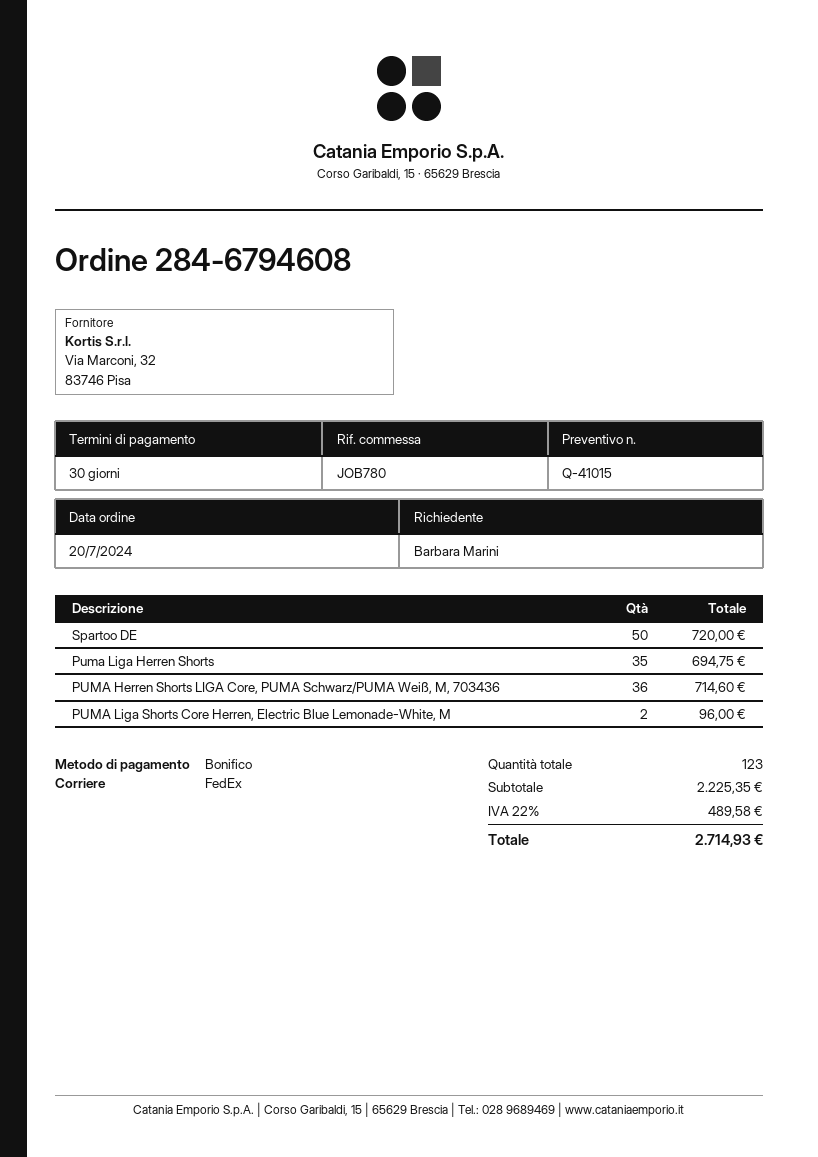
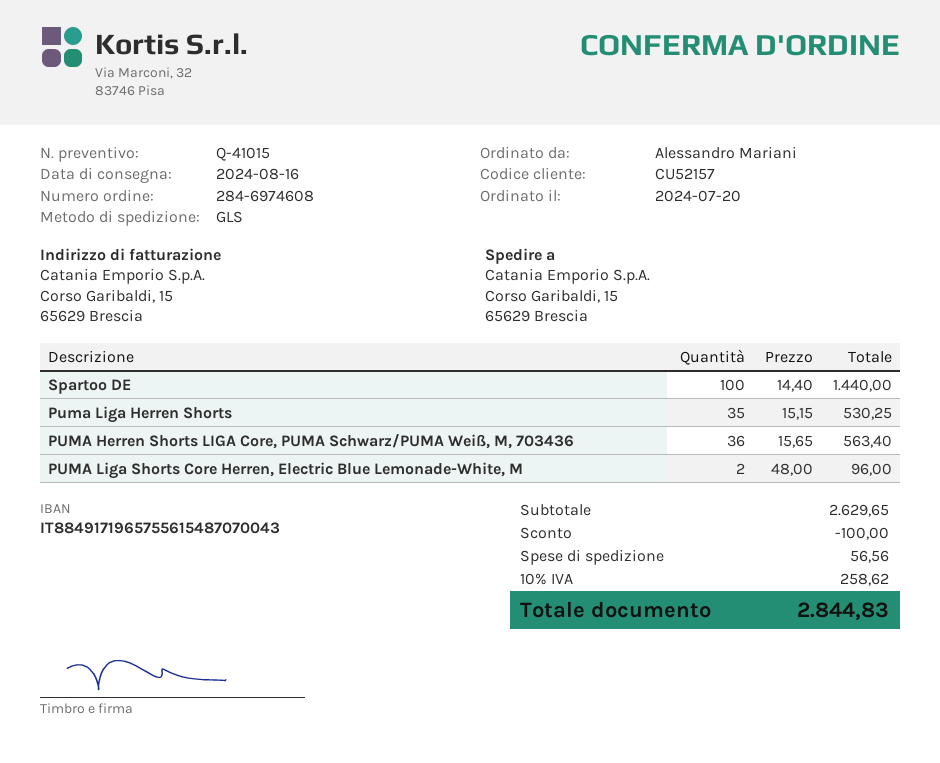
order number: 284-6794608 -> 284-6974608
ordered by: Barbara Marini -> Alessandro Mariani
shipping method: FedEx -> GLS
Spartoo DE: 50 for 720.00 -> 100 for 1440.00
Puma Liga Herren Shorts: 35 for 694.75 -> 35 for 530.25
PUMA Herren Shorts LIGA Core, PUMA Schwarz/PUMA Weiß, M, 703436: 36 for 714.60 -> 36 for 563.40
subtotal: 2225.35 -> 2629.65
discount: none -> 100.00
shipping: none -> 56.56
tax: 22% = 489.58 -> 10% = 258.62
total: 2714.93 -> 2844.83

